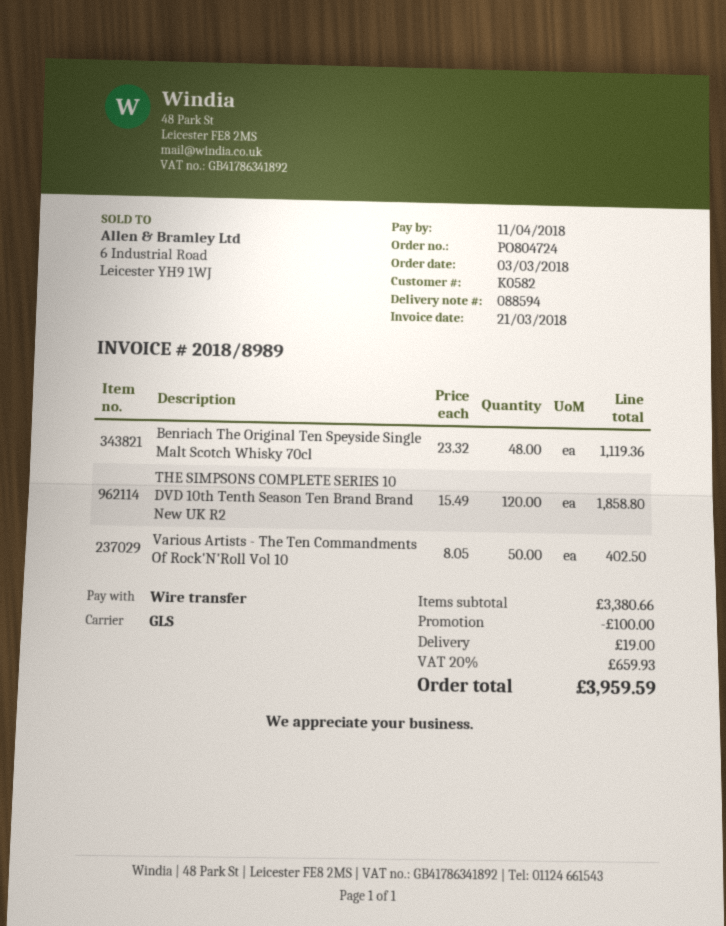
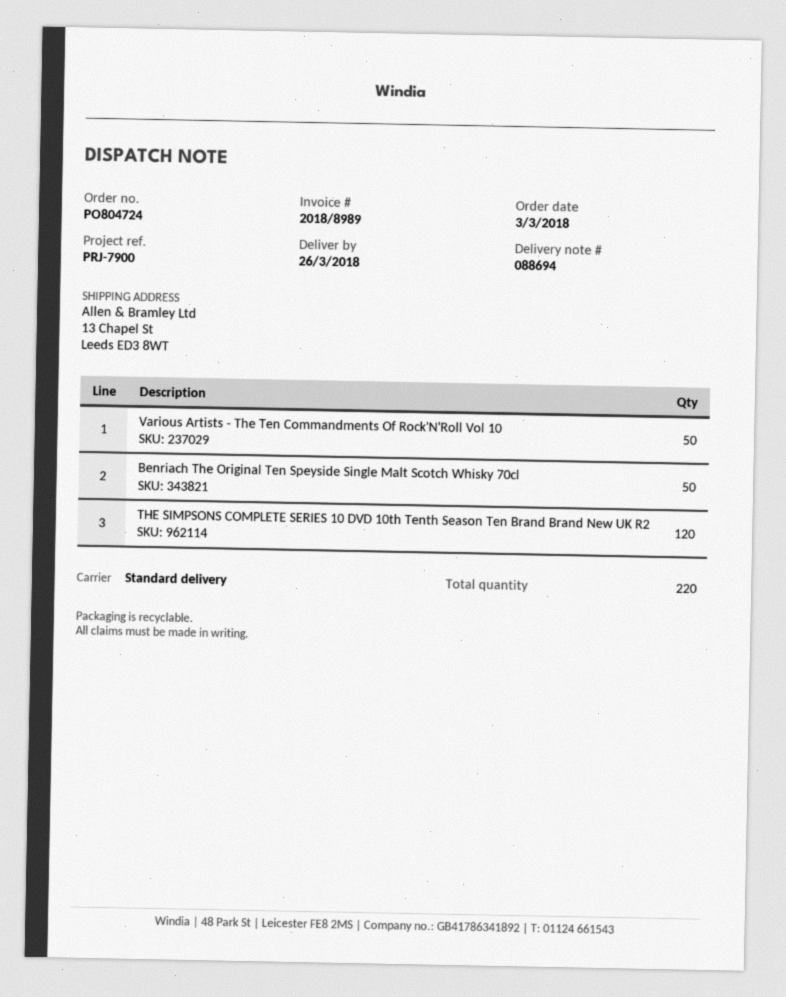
delivery note number: 088594 -> 088694
shipping method: GLS -> standard
Benriach The Original Ten Speyside Single Malt Scotch Whisky 70cl: 48 -> 50

